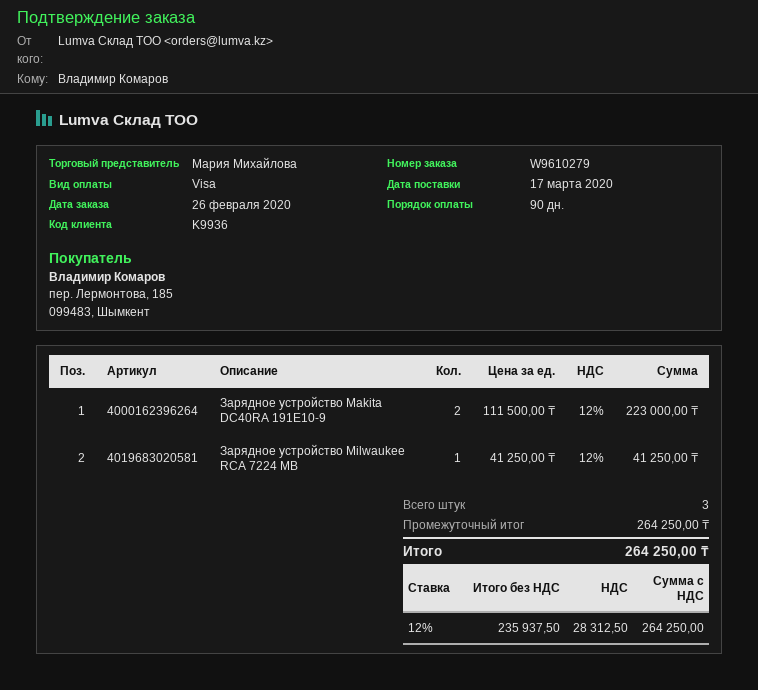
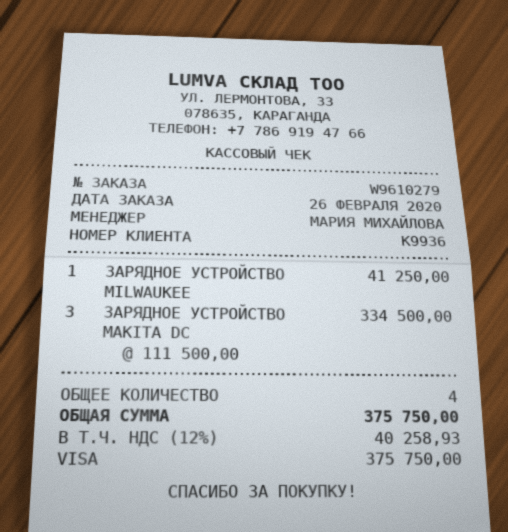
Зарядное устройство Makita DC40RA 191E10-9: 2 x 111500.00 = 223000.00 -> 3 x 111500.00 = 334500.00
total quantity: 3 -> 4
tax: 12% = 28312.50 -> 12% = 40258.93
total: 264250.00 -> 375750.00

